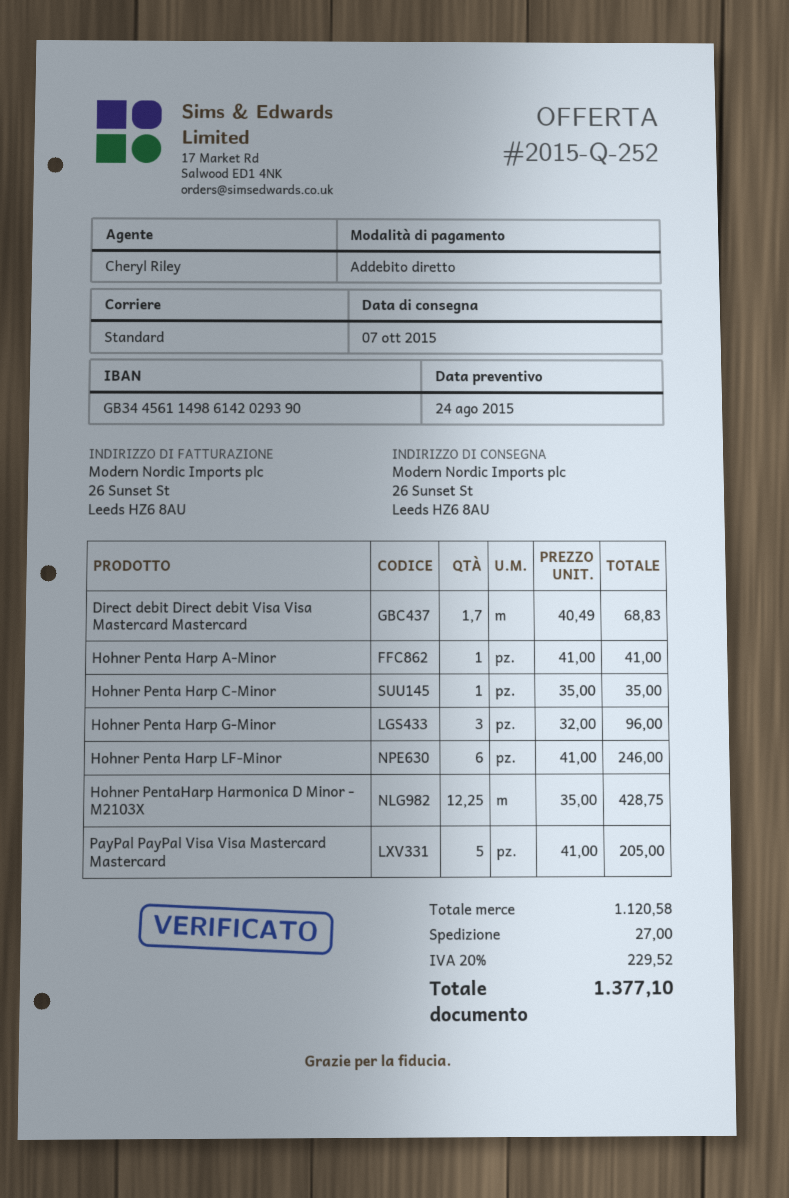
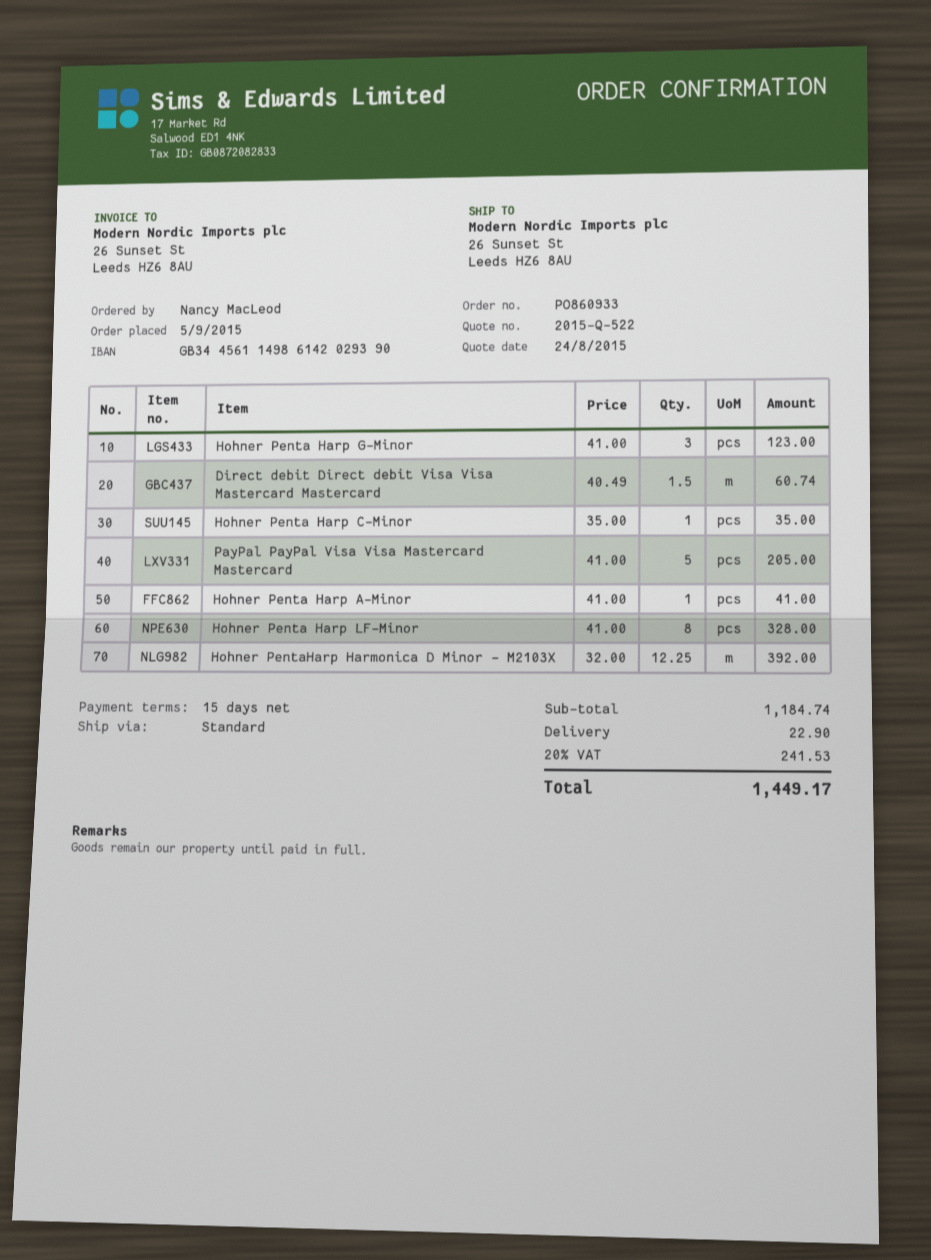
quote number: 2015-Q-252 -> 2015-Q-522
Direct debit Direct debit Visa Visa Mastercard Mastercard: 1.7 x 40.49 = 68.83 -> 1.5 x 40.49 = 60.74
Hohner Penta Harp G-Minor: 3 x 32.00 = 96.00 -> 3 x 41.00 = 123.00
Hohner Penta Harp LF-Minor: 6 x 41.00 = 246.00 -> 8 x 41.00 = 328.00
Hohner PentaHarp Harmonica D Minor - M2103X: 12.25 x 35.00 = 428.75 -> 12.25 x 32.00 = 392.00
subtotal: 1120.58 -> 1184.74
shipping: 27.00 -> 22.90
tax: 20% = 229.52 -> 20% = 241.53
total: 1377.10 -> 1449.17

